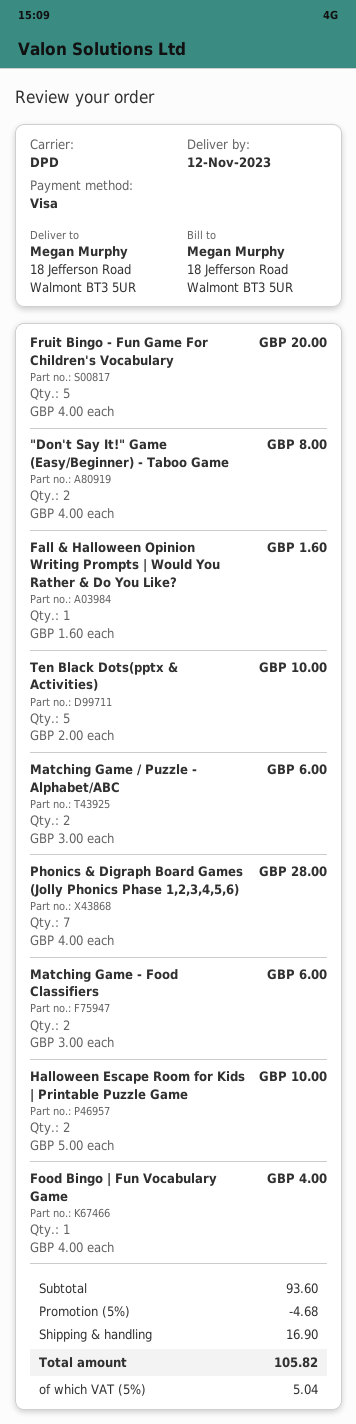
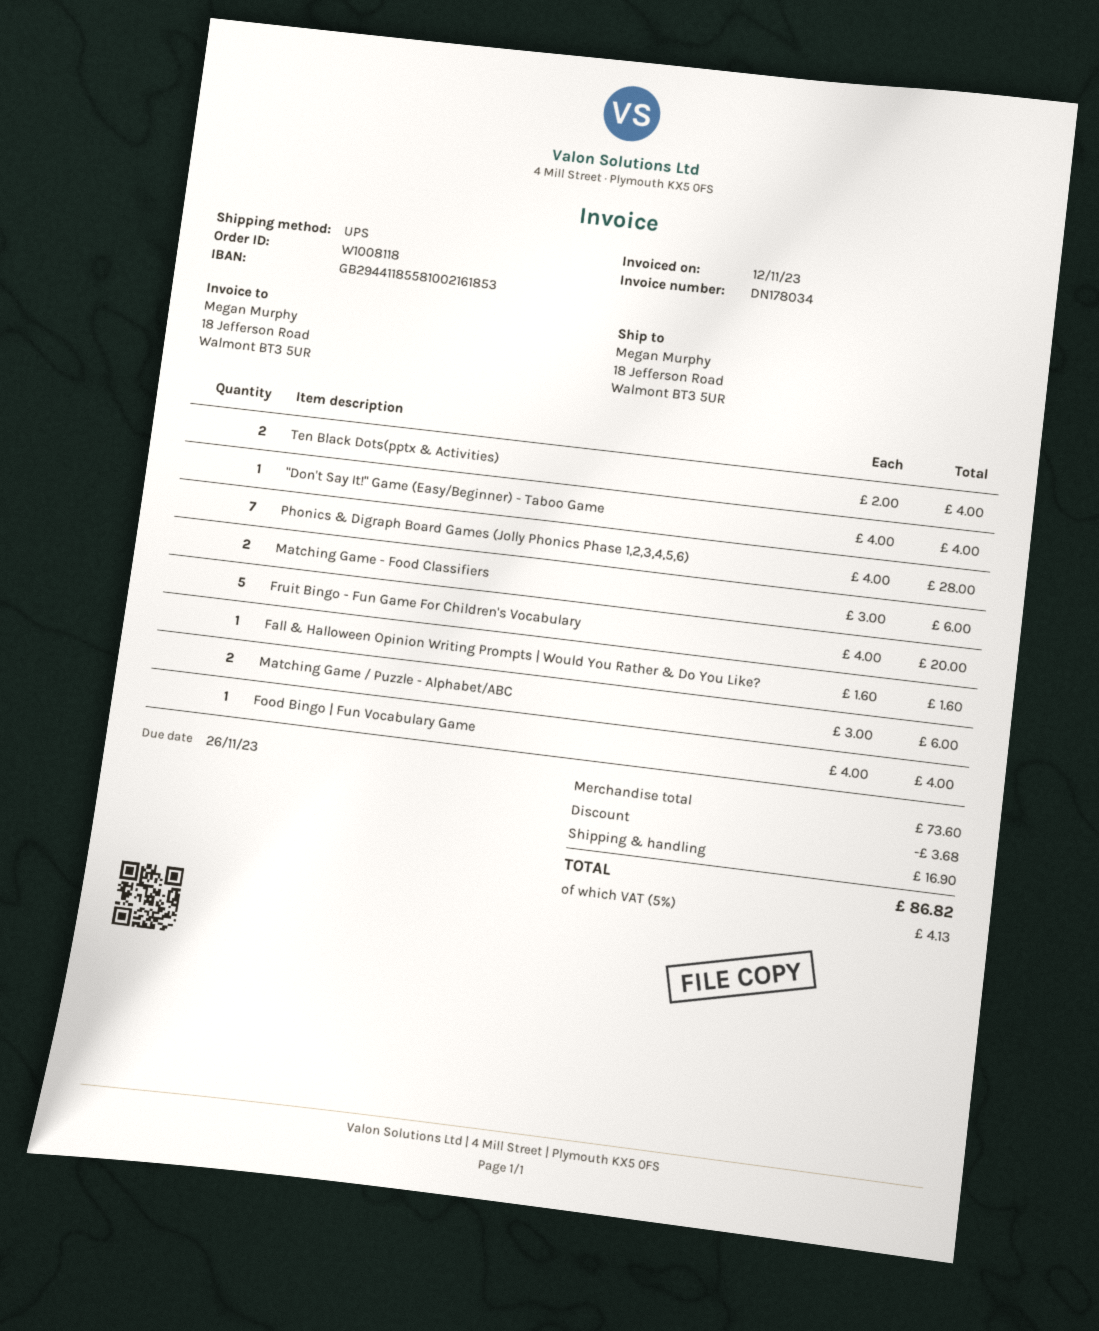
shipping method: DPD -> UPS
"Don't Say It!" Game (Easy/Beginner) - Taboo Game: 2 x 4.00 = 8.00 -> 1 x 4.00 = 4.00
Ten Black Dots(pptx & Activities): 5 x 2.00 = 10.00 -> 2 x 2.00 = 4.00
Halloween Escape Room for Kids | Printable Puzzle Game: 2 x 5.00 = 10.00 -> none
subtotal: 93.60 -> 73.60
discount: 4.68 -> 3.68
tax: 5% = 5.04 -> 5% = 4.13
total: 105.82 -> 86.82

